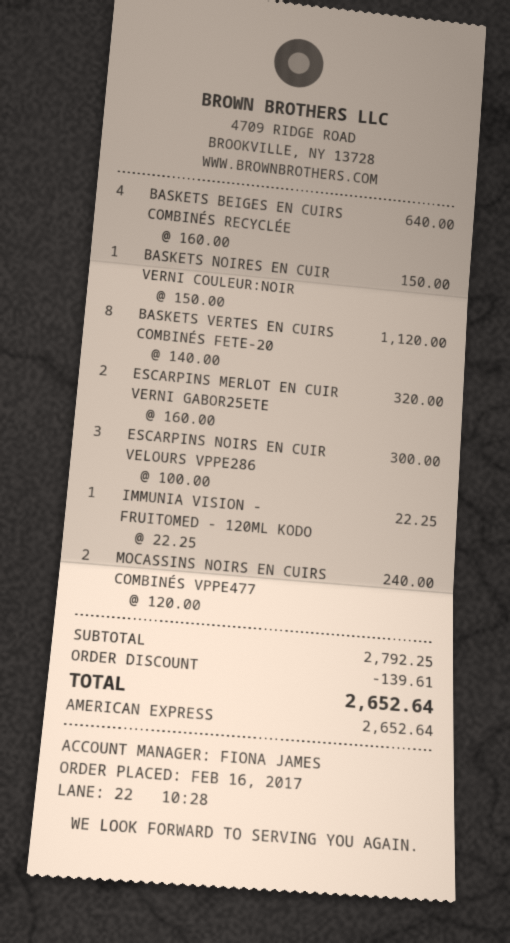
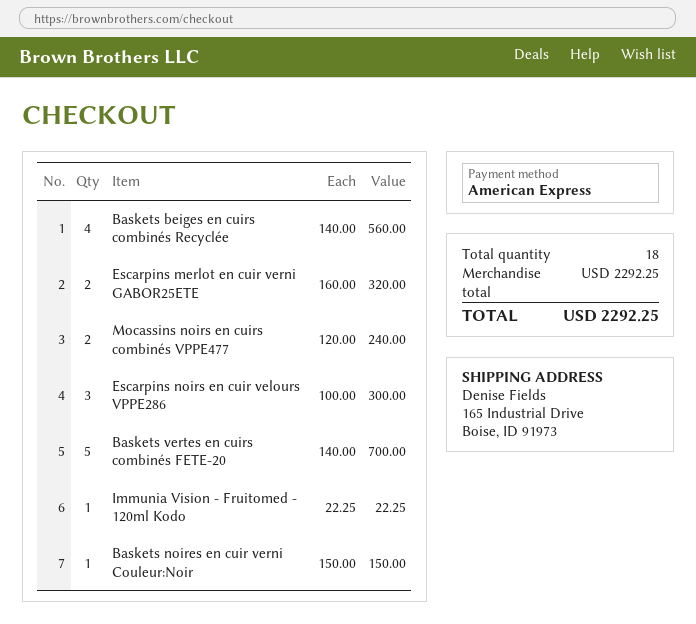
BASKETS BEIGES EN CUIRS COMBINÉS RECYCLÉE: 4 x 160.00 = 640.00 -> 4 x 140.00 = 560.00
BASKETS VERTES EN CUIRS COMBINÉS FETE-20: 8 x 140.00 = 1120.00 -> 5 x 140.00 = 700.00
subtotal: 2792.25 -> 2292.25
discount: 139.61 -> none
total: 2652.64 -> 2292.25

